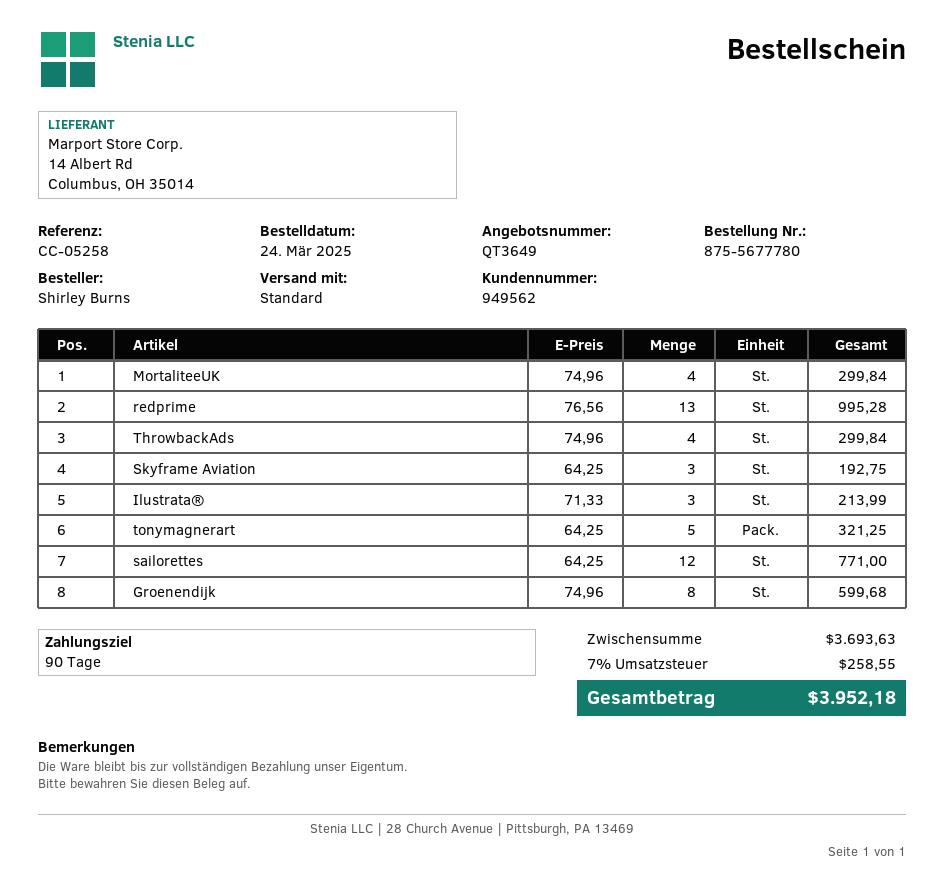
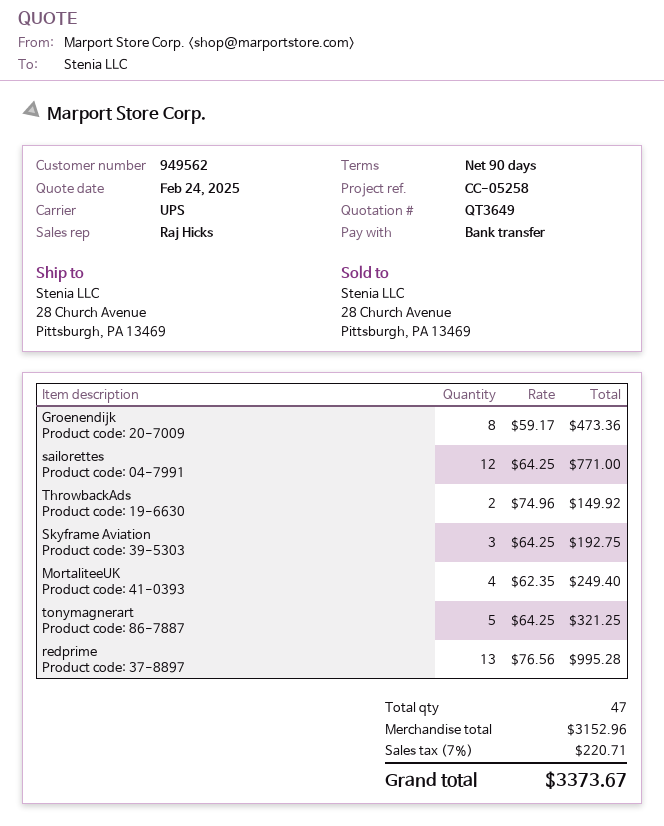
shipping method: standard -> UPS
MortaliteeUK: 4 x 74.96 = 299.84 -> 4 x 62.35 = 249.40
ThrowbackAds: 4 x 74.96 = 299.84 -> 2 x 74.96 = 149.92
Ilustrata®: 3 x 71.33 = 213.99 -> none
Groenendijk: 8 x 74.96 = 599.68 -> 8 x 59.17 = 473.36
subtotal: 3693.63 -> 3152.96
tax: 7% = 258.55 -> 7% = 220.71
total: 3952.18 -> 3373.67

